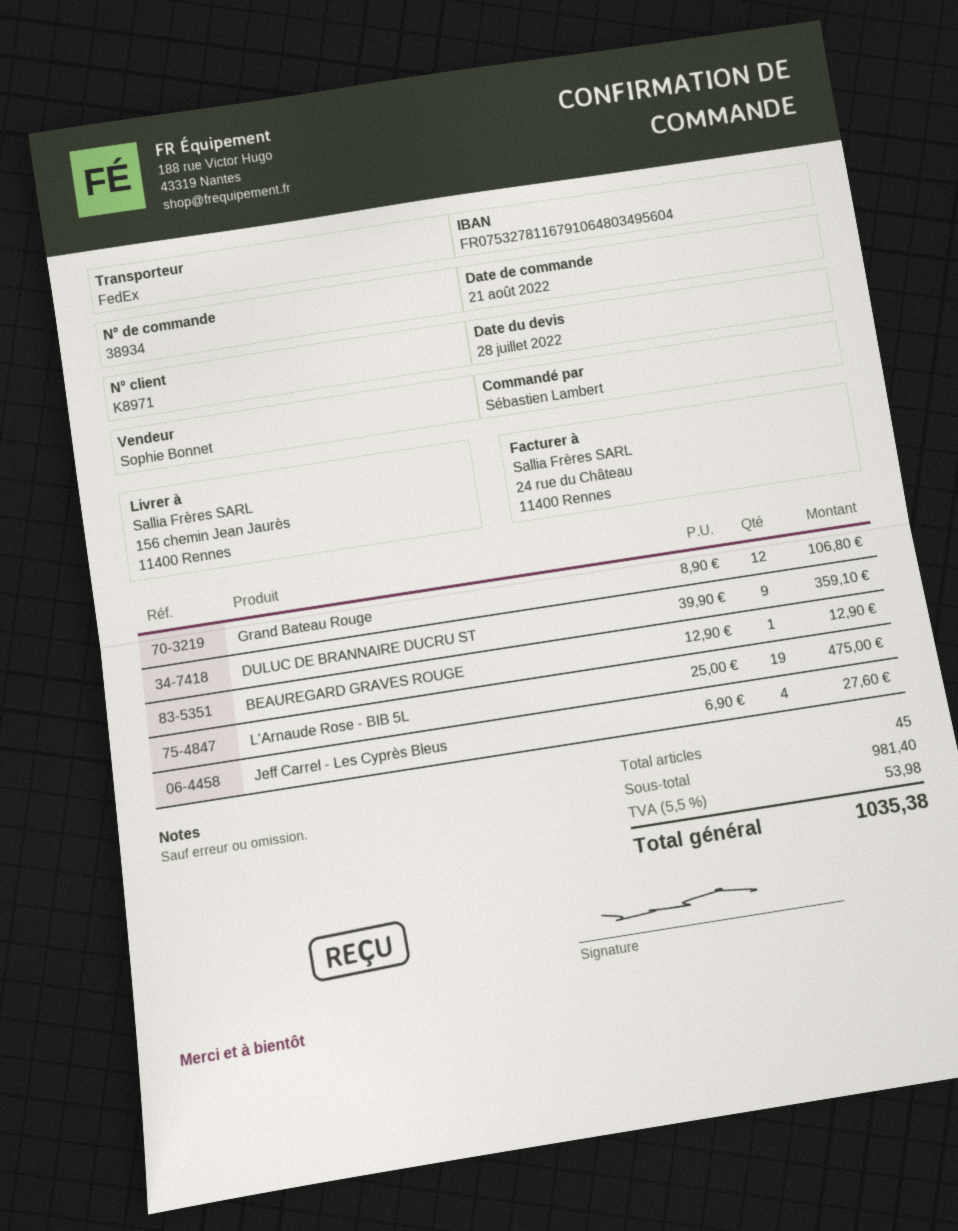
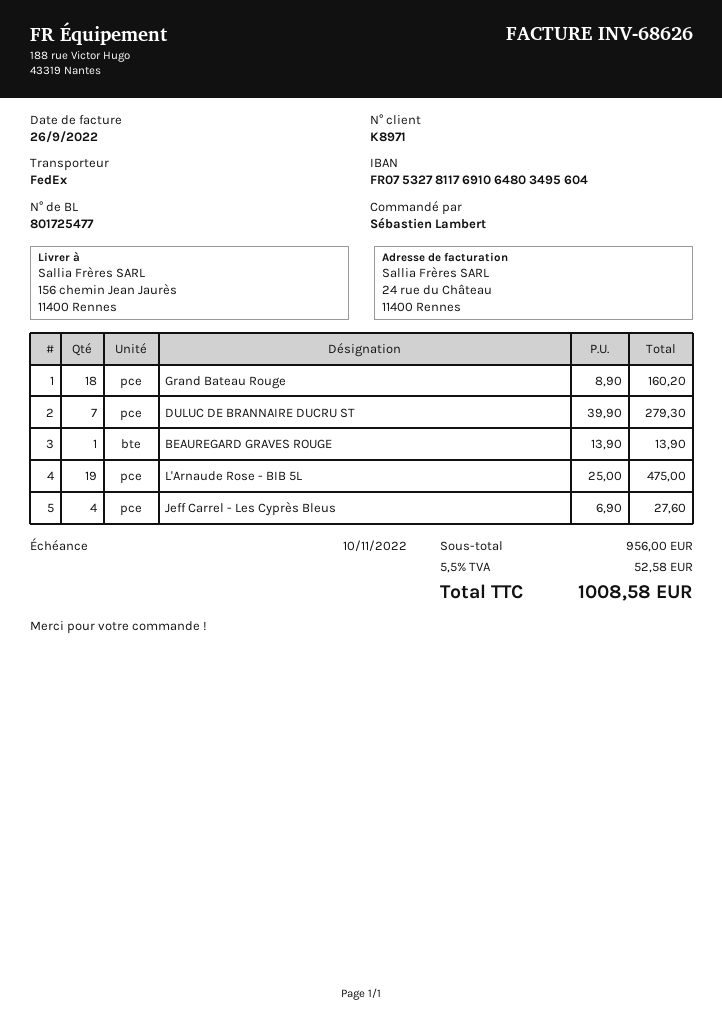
bank account: FR0753278116791064803495604 -> FR0753278117691064803495604
Grand Bateau Rouge: 12 x 8.90 = 106.80 -> 18 x 8.90 = 160.20
DULUC DE BRANNAIRE DUCRU ST: 9 x 39.90 = 359.10 -> 7 x 39.90 = 279.30
BEAUREGARD GRAVES ROUGE: 1 x 12.90 = 12.90 -> 1 x 13.90 = 13.90
subtotal: 981.40 -> 956.00
tax: 5.5% = 53.98 -> 5.5% = 52.58
total: 1035.38 -> 1008.58

